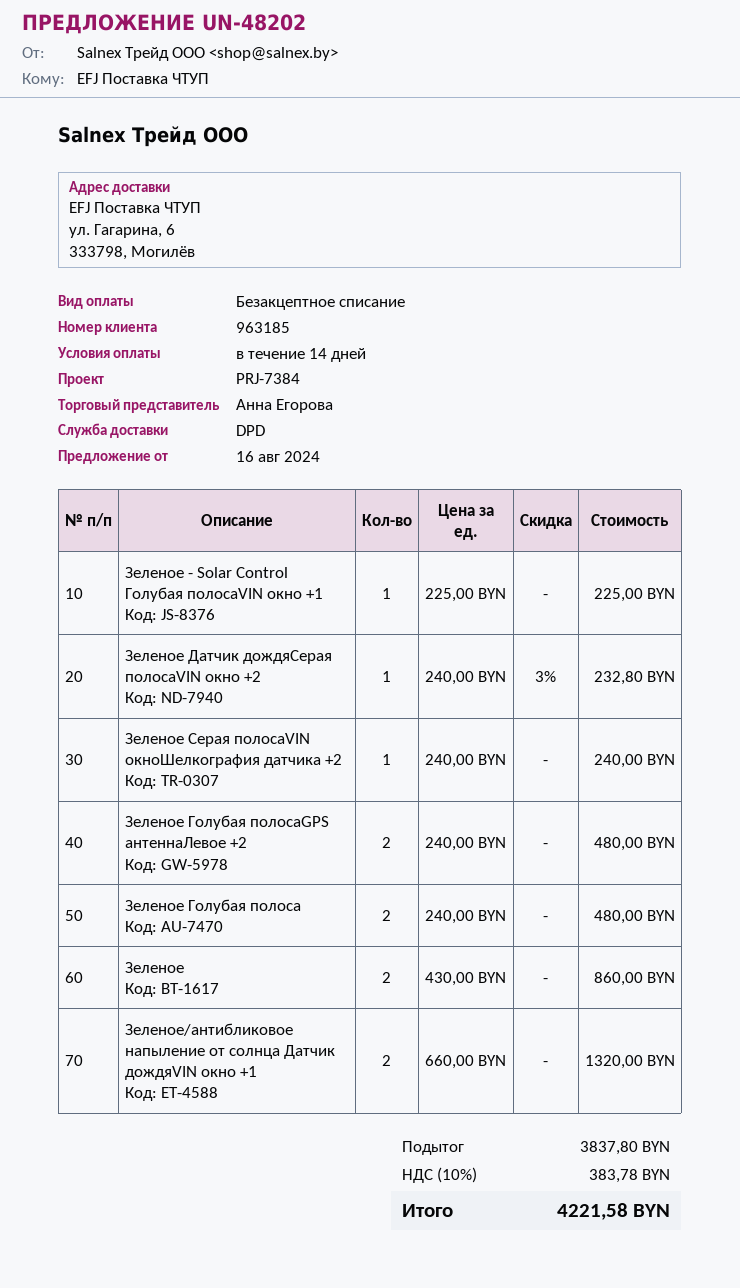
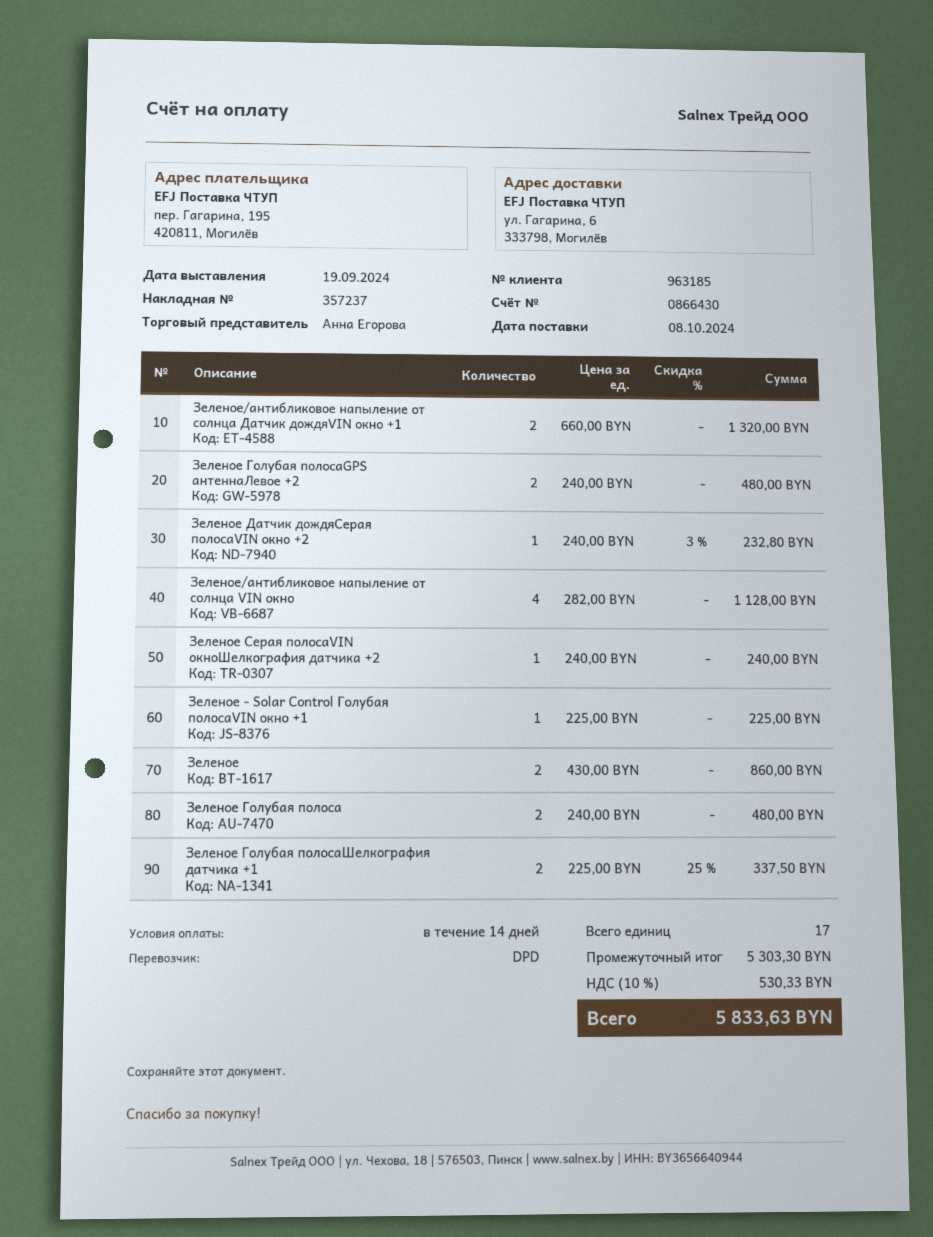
Зеленое/антибликовое напыление от солнца VIN окно: none -> 4 x 282.00 = 1128.00
Зеленое Голубая полосаШелкография датчика +1: none -> 2 x 225.00 - 25% = 337.50
subtotal: 3837.80 -> 5303.30
tax: 10% = 383.78 -> 10% = 530.33
total: 4221.58 -> 5833.63

